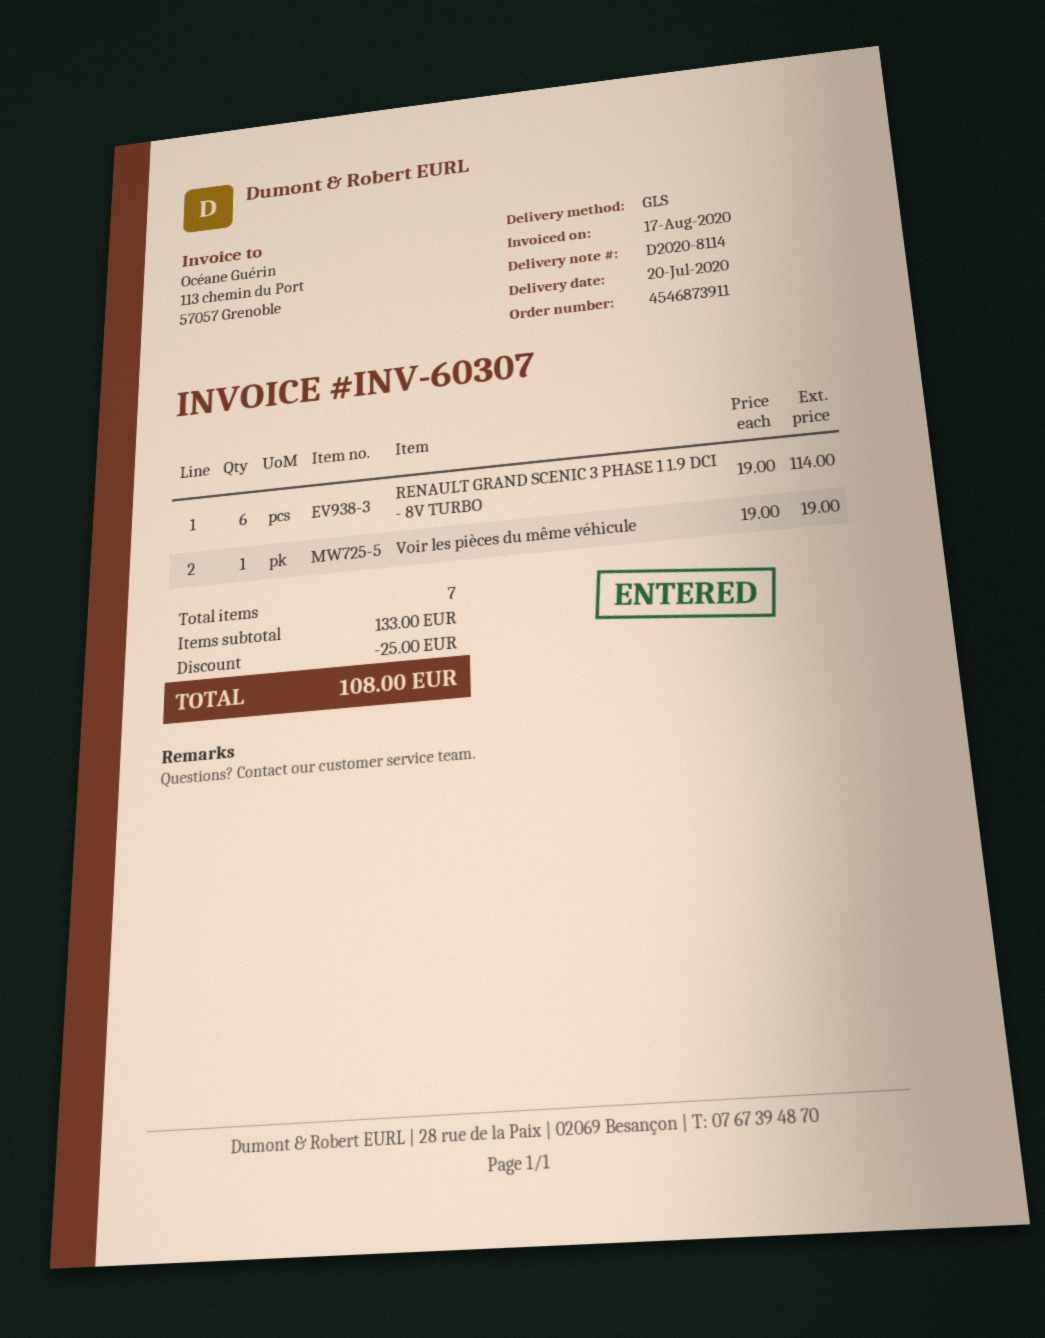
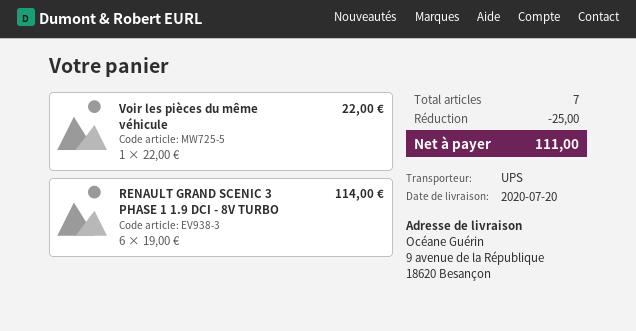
shipping method: GLS -> UPS
Voir les pièces du même véhicule: 1 x 19.00 = 19.00 -> 1 x 22.00 = 22.00
total: 108.00 -> 111.00

